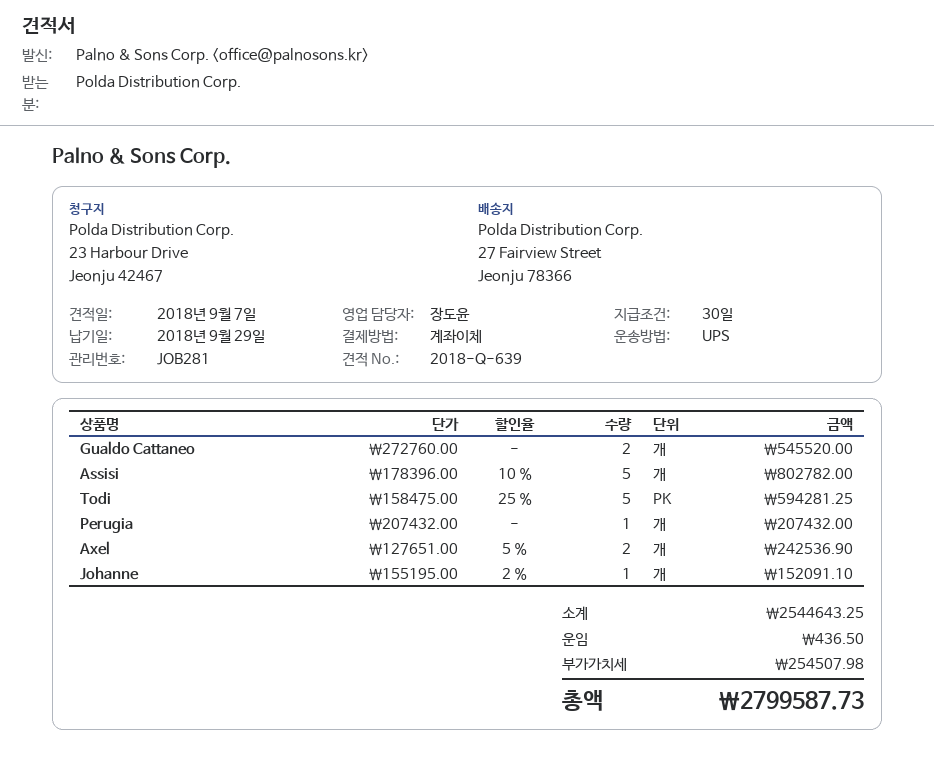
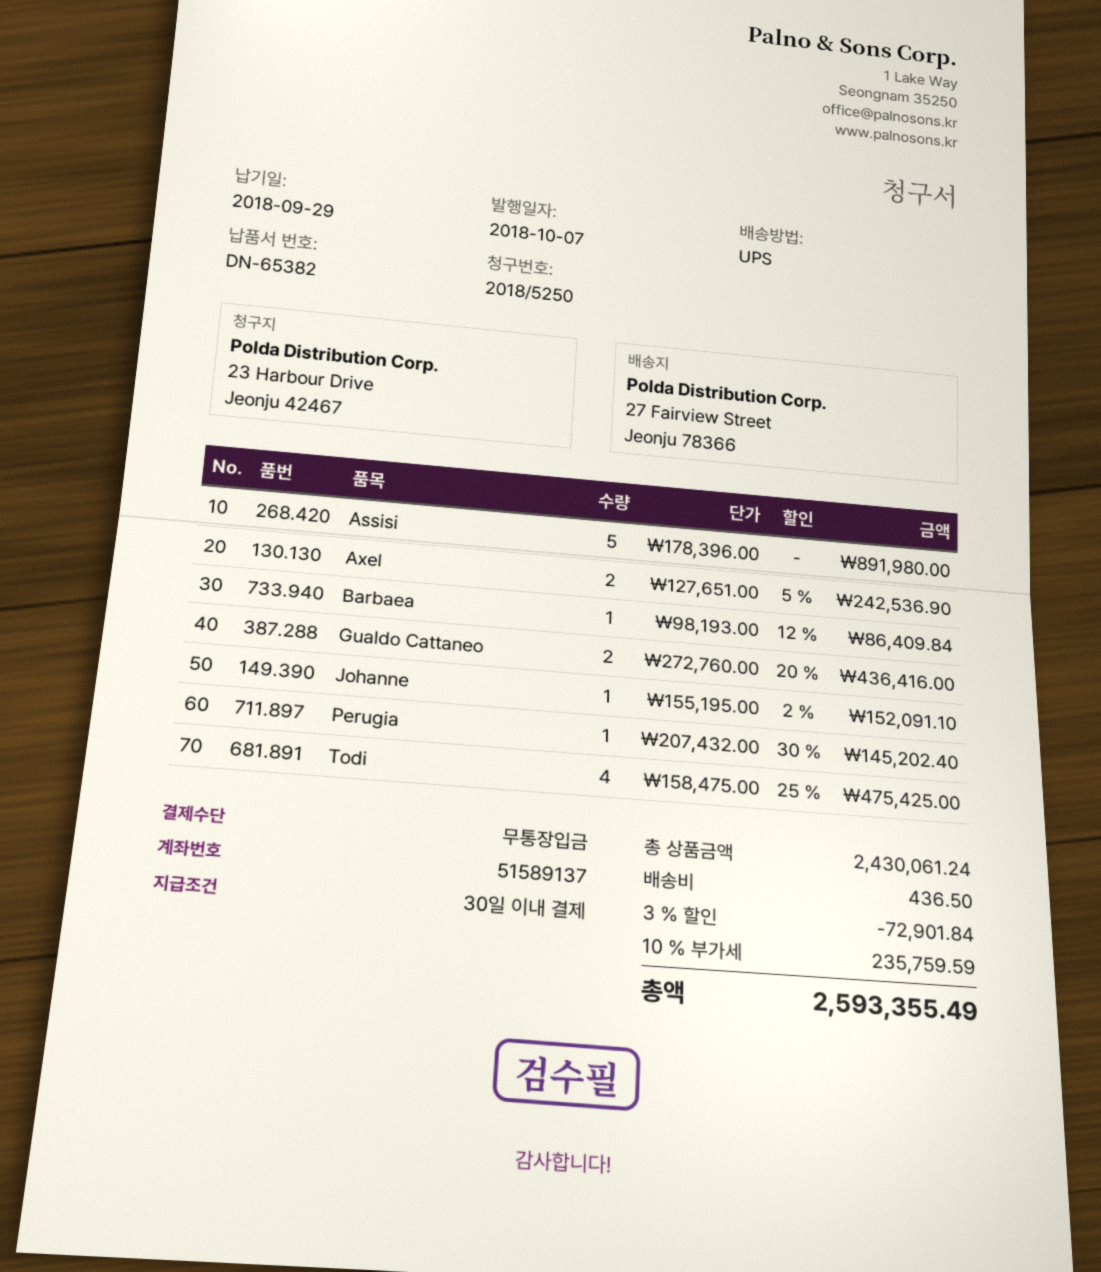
Gualdo Cattaneo: 2 x 272760.00 = 545520.00 -> 2 x 272760.00 - 20% = 436416.00
Assisi: 5 x 178396.00 - 10% = 802782.00 -> 5 x 178396.00 = 891980.00
Todi: 5 x 158475.00 - 25% = 594281.25 -> 4 x 158475.00 - 25% = 475425.00
Perugia: 1 x 207432.00 = 207432.00 -> 1 x 207432.00 - 30% = 145202.40
Barbaea: none -> 1 x 98193.00 - 12% = 86409.84
subtotal: 2544643.25 -> 2430061.24
discount: none -> 3% = 72901.84
tax: 254507.98 -> 235759.59
total: 2799587.73 -> 2593355.49

